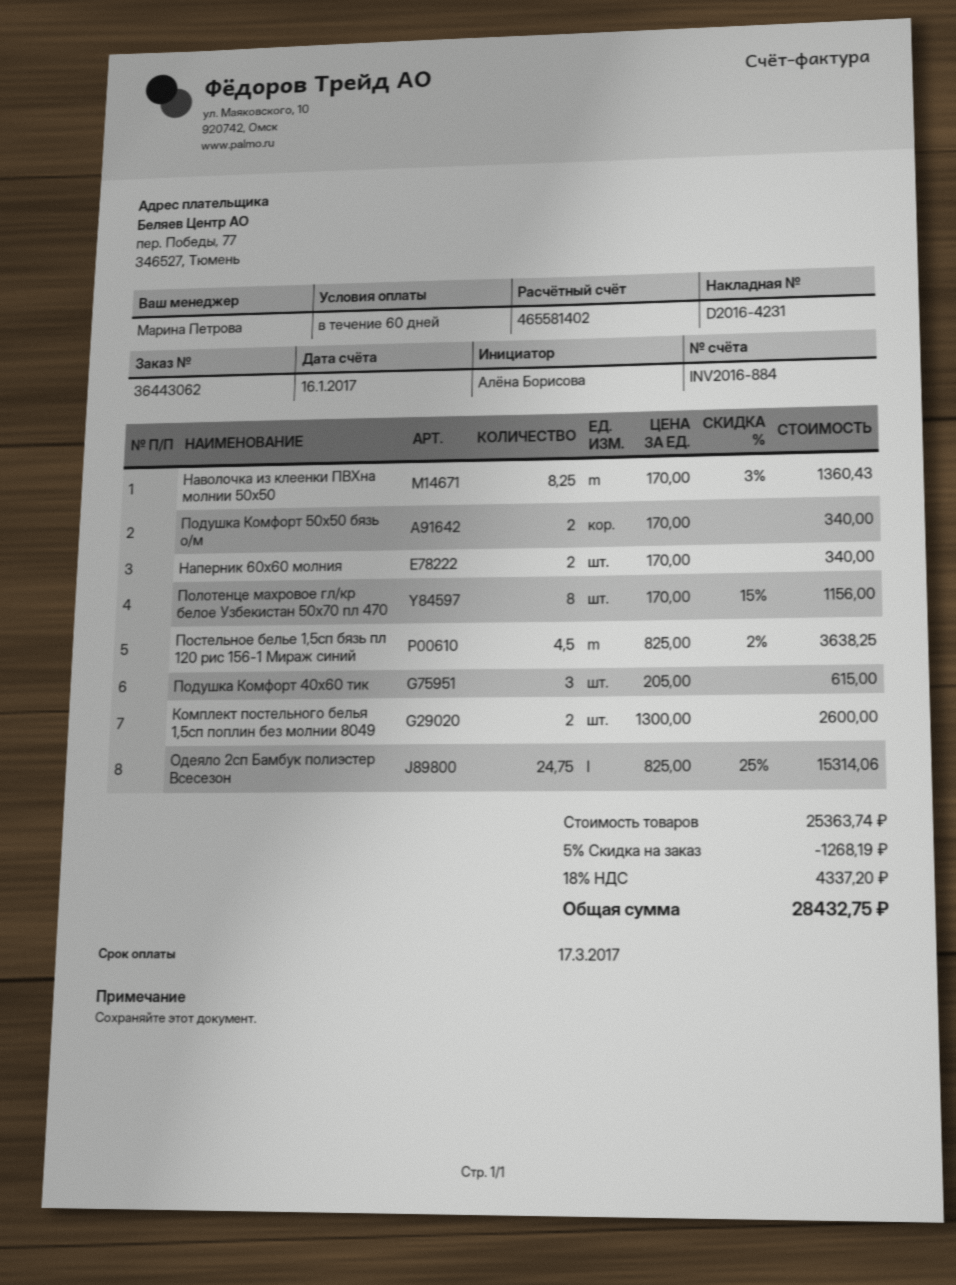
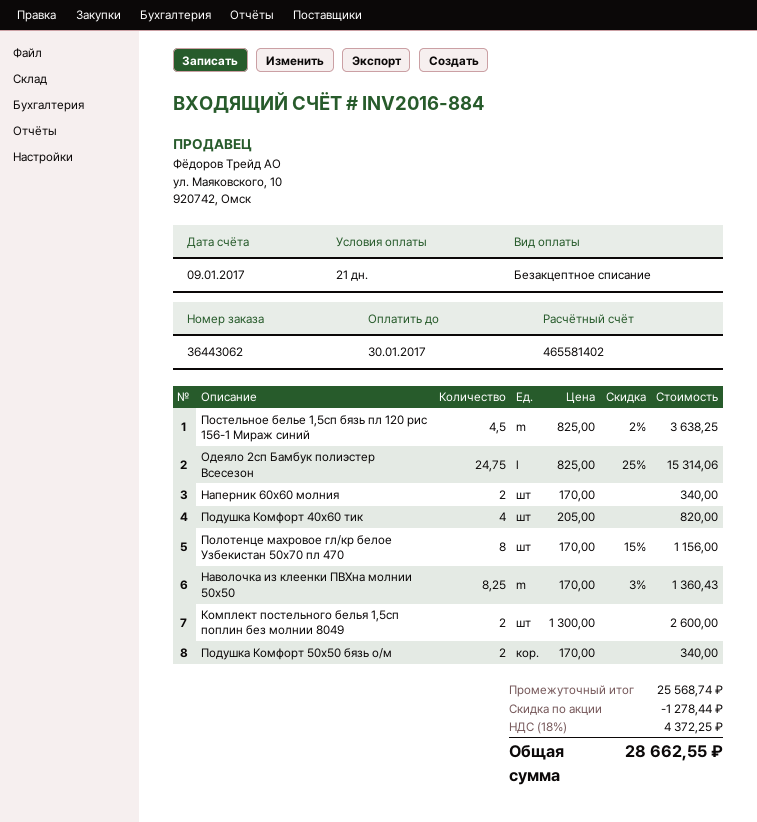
invoice date: 2017-01-16 -> 2017-01-09
payment terms: 60 days -> 21 days
due date: 2017-03-17 -> 2017-01-30
Подушка Комфорт 40х60 тик: 3 x 205.00 = 615.00 -> 4 x 205.00 = 820.00
subtotal: 25363.74 -> 25568.74
discount: 1268.19 -> 1278.44
tax: 18% = 4337.20 -> 18% = 4372.25
total: 28432.75 -> 28662.55

